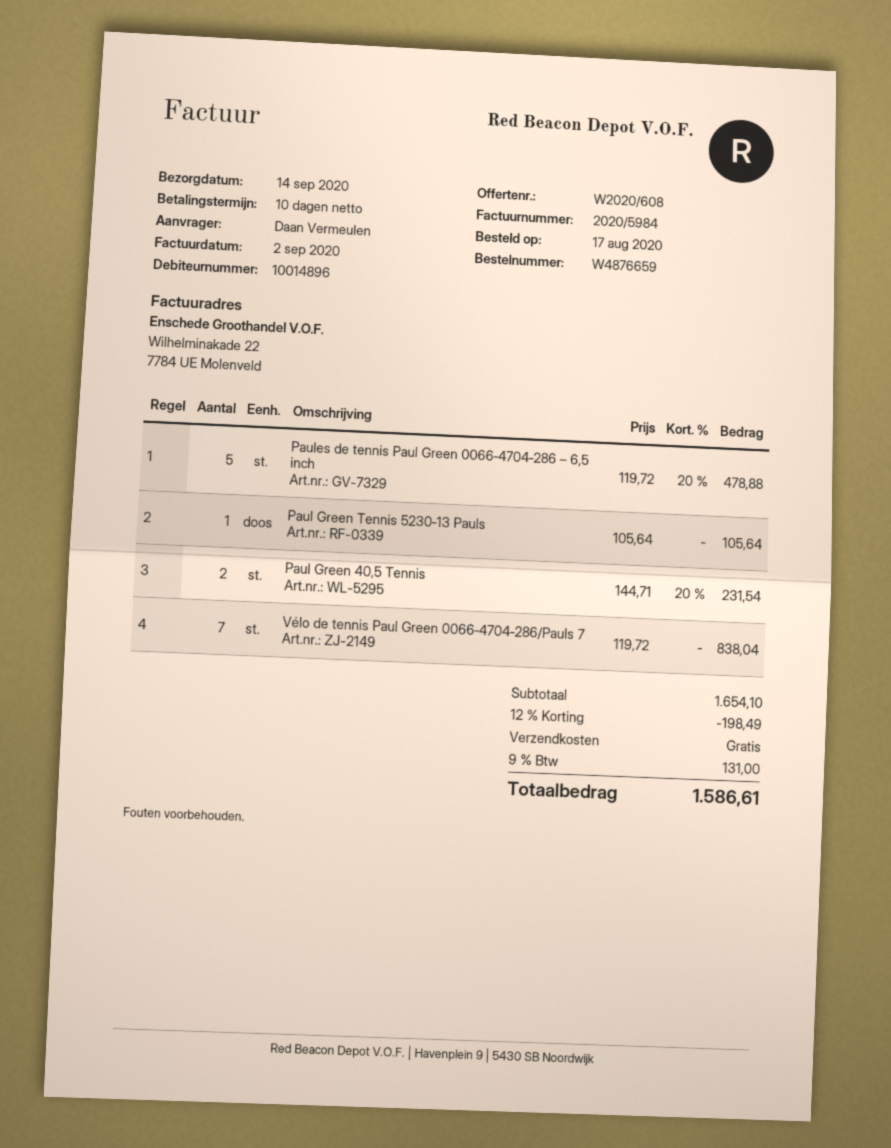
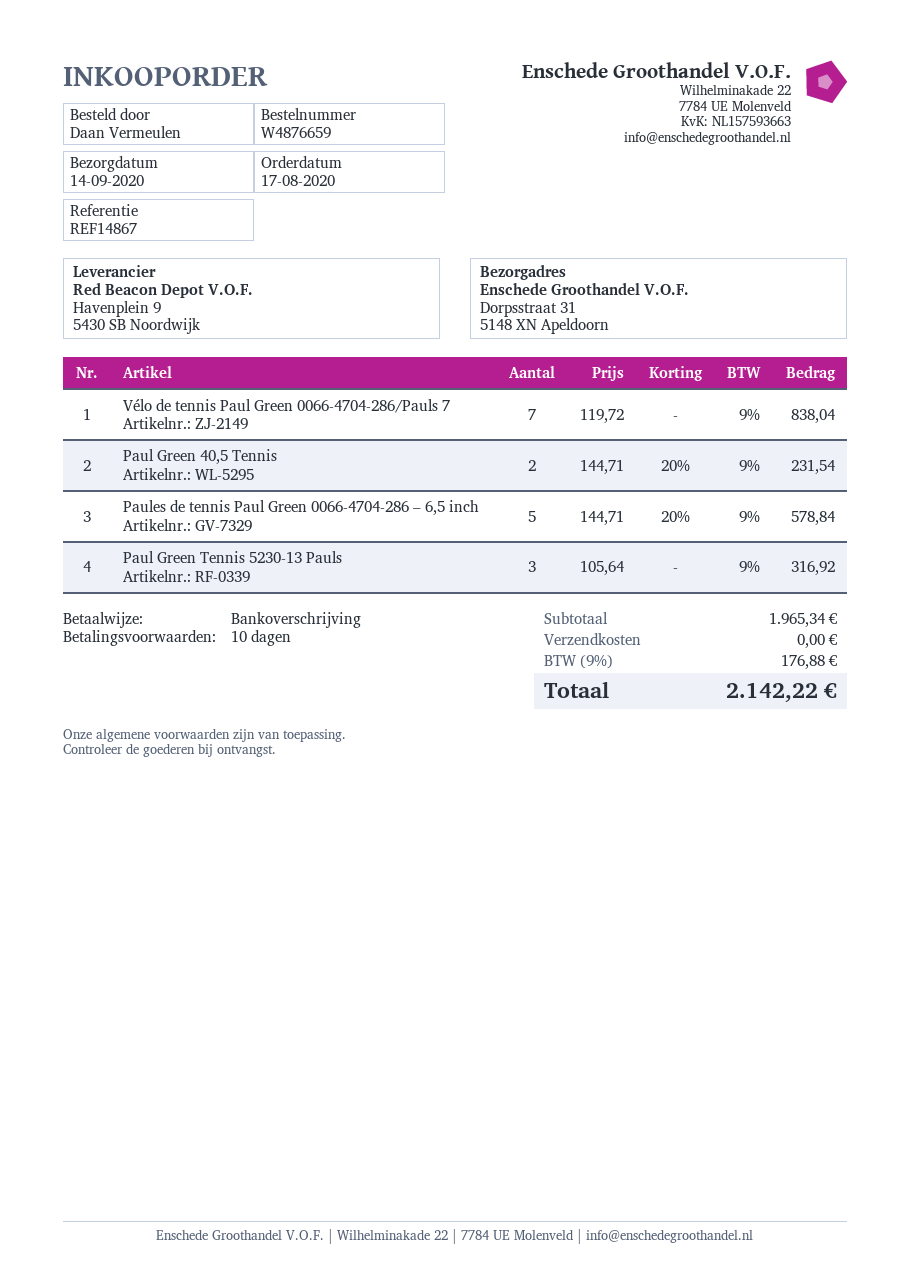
Paules de tennis Paul Green 0066‑4704‑286 – 6,5 inch: 5 x 119.72 - 20% = 478.88 -> 5 x 144.71 - 20% = 578.84
Paul Green Tennis 5230‑13 Pauls: 1 x 105.64 = 105.64 -> 3 x 105.64 = 316.92
subtotal: 1654.10 -> 1965.34
discount: 12% = 198.49 -> none
tax: 9% = 131.00 -> 9% = 176.88
total: 1586.61 -> 2142.22

